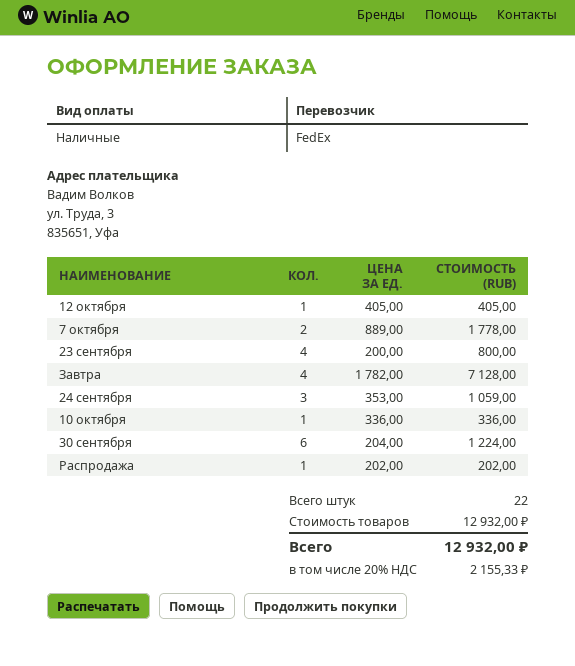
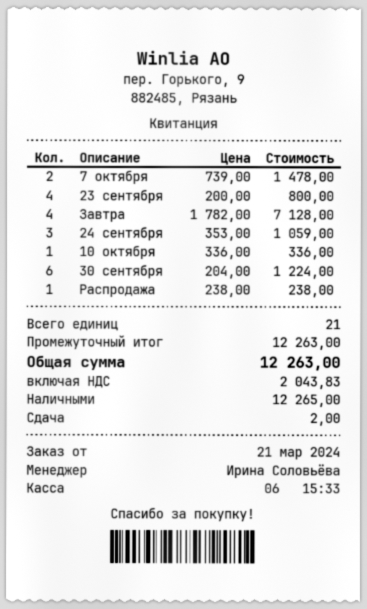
12 октября: 1 x 405.00 = 405.00 -> none
7 октября: 2 x 889.00 = 1778.00 -> 2 x 739.00 = 1478.00
Распродажа: 1 x 202.00 = 202.00 -> 1 x 238.00 = 238.00
total quantity: 22 -> 21
subtotal: 12932.00 -> 12263.00
tax: 2155.33 -> 2043.83
total: 12932.00 -> 12263.00

